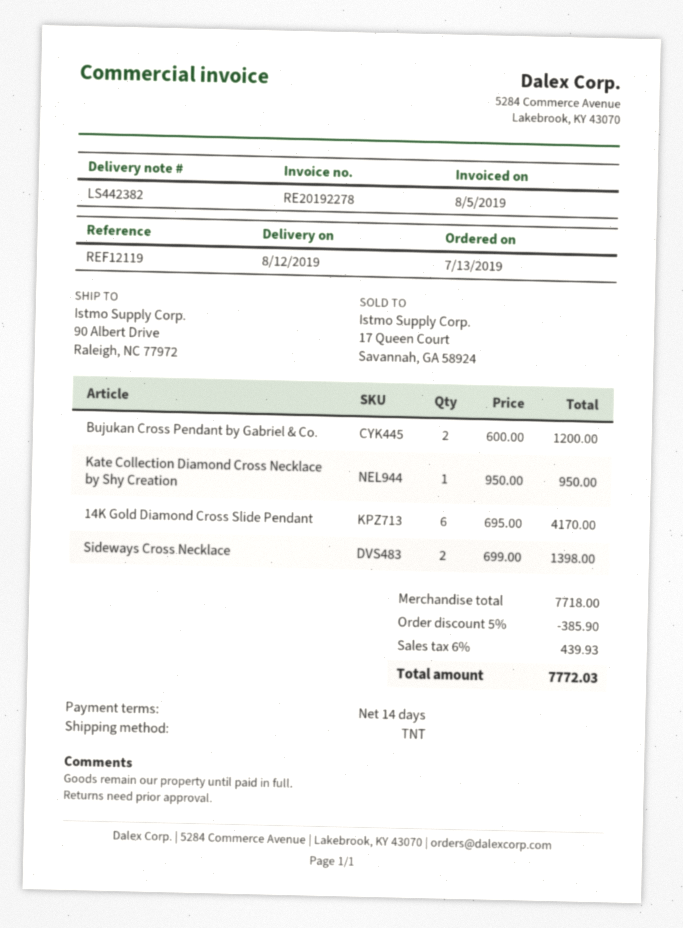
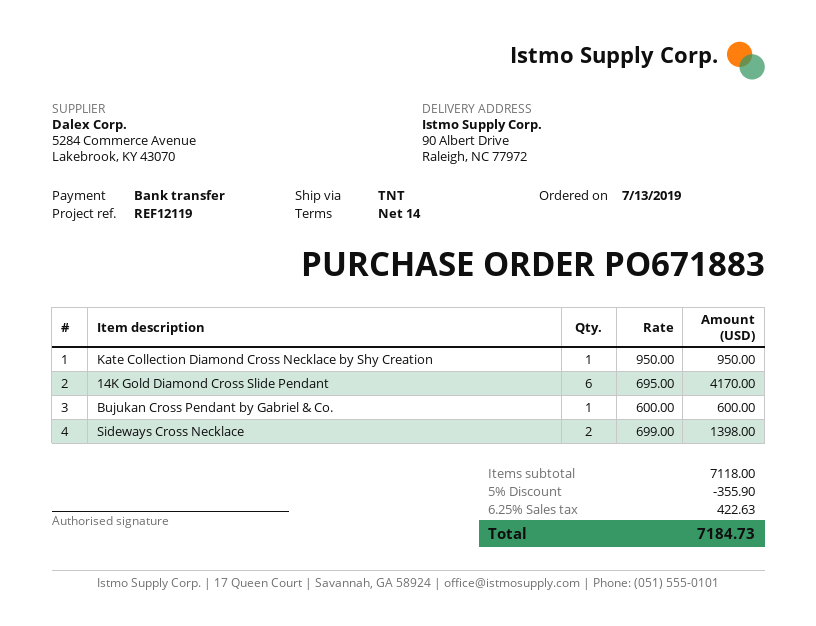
Bujukan Cross Pendant by Gabriel & Co.: 2 x 600.00 = 1200.00 -> 1 x 600.00 = 600.00
subtotal: 7718.00 -> 7118.00
discount: 5% = 385.90 -> 5% = 355.90
tax: 6% = 439.93 -> 6.25% = 422.63
total: 7772.03 -> 7184.73

